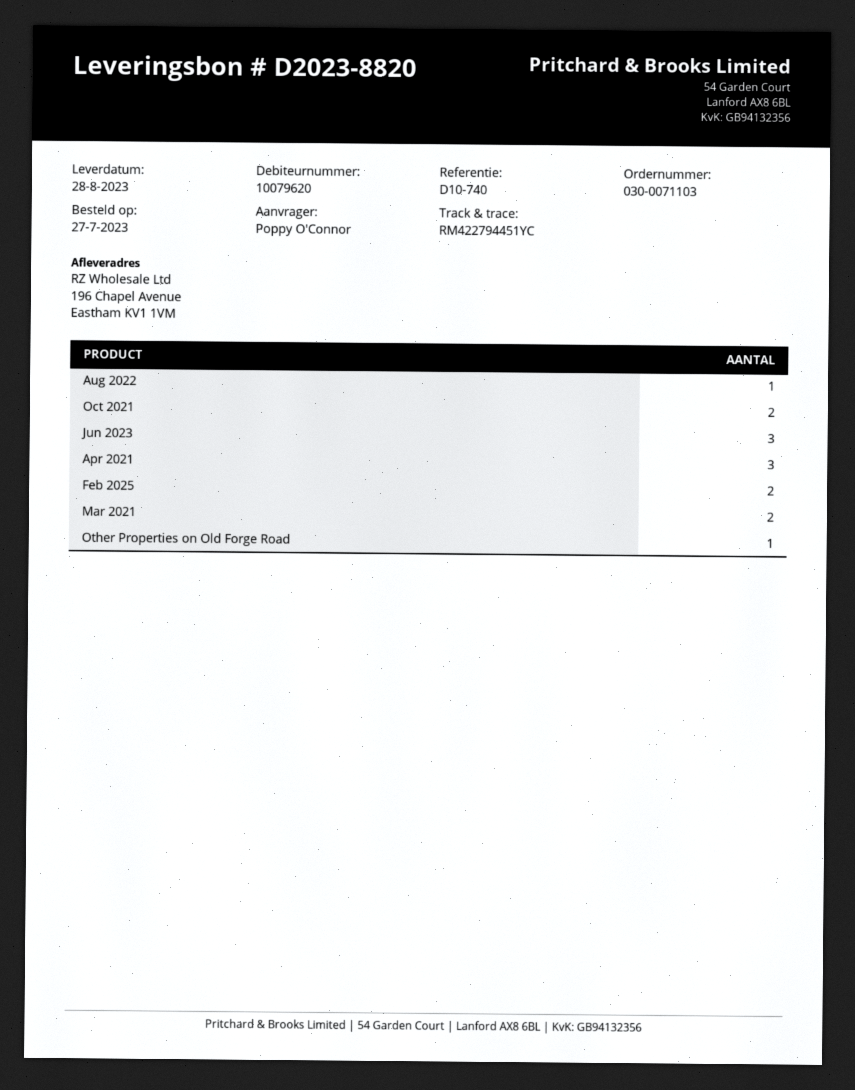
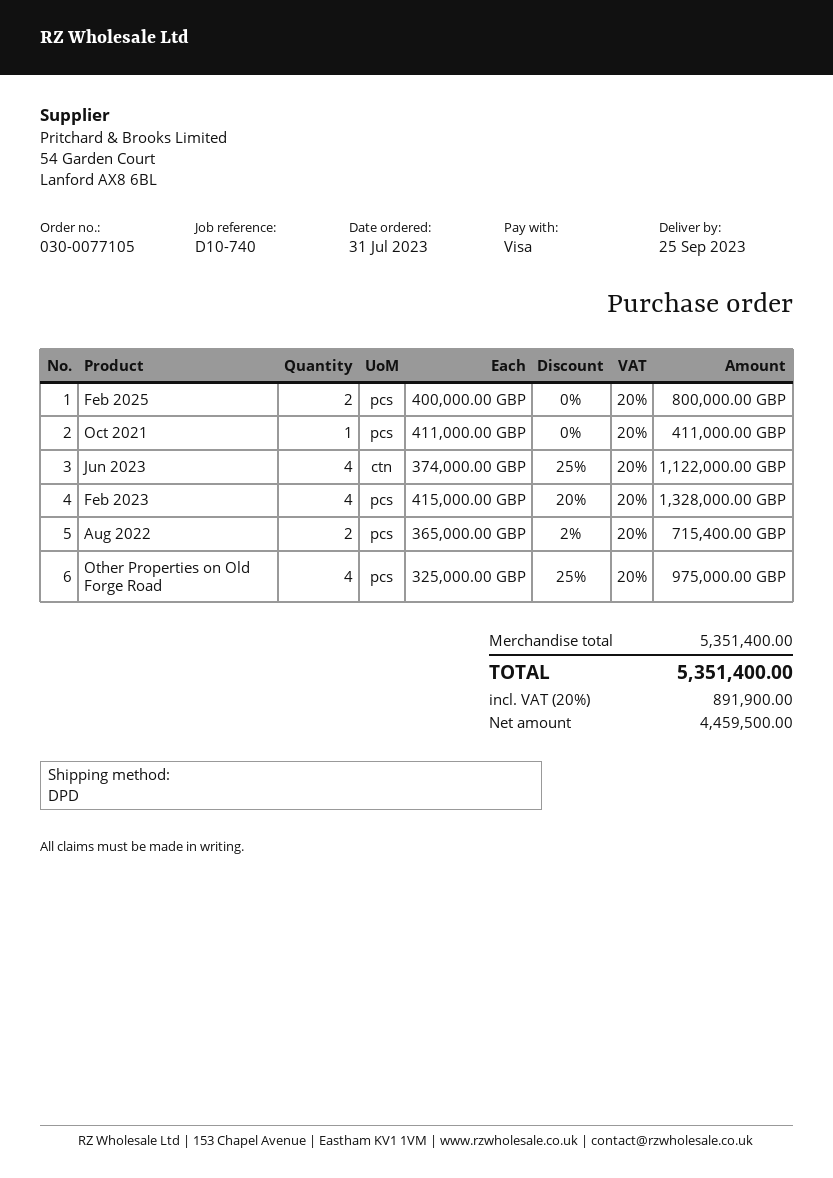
order number: 030-0071103 -> 030-0077105
order date: 2023-07-27 -> 2023-07-31
delivery date: 2023-08-28 -> 2023-09-25
Aug 2022: 1 -> 2
Oct 2021: 2 -> 1
Jun 2023: 3 -> 4
Apr 2021: 3 -> none
Mar 2021: 2 -> none
Other Properties on Old Forge Road: 1 -> 4
Feb 2023: none -> 4

